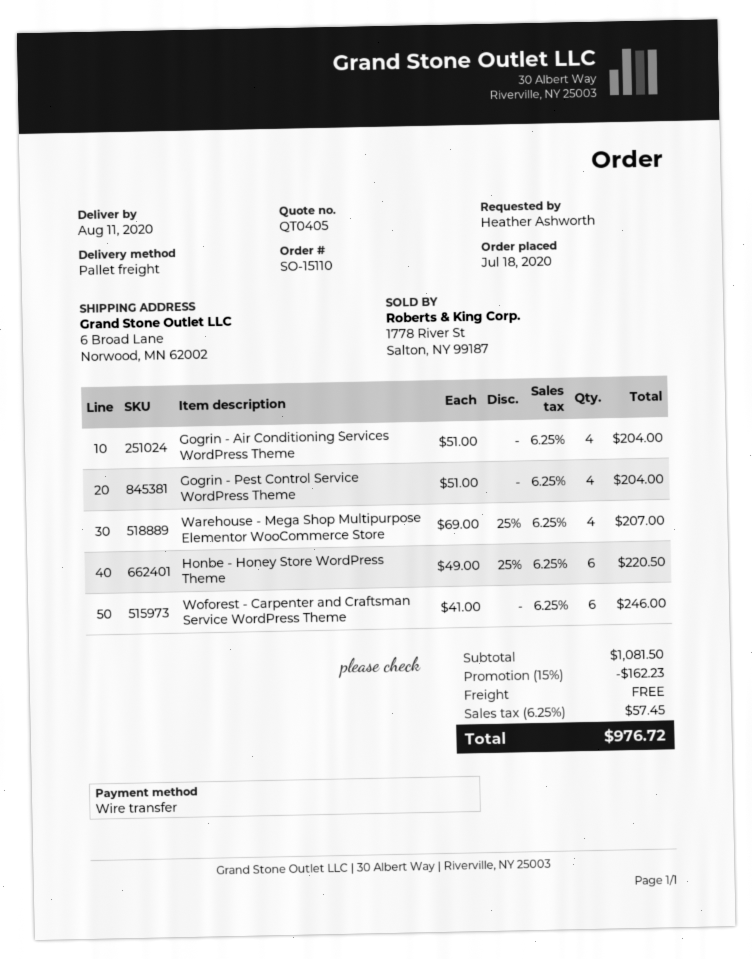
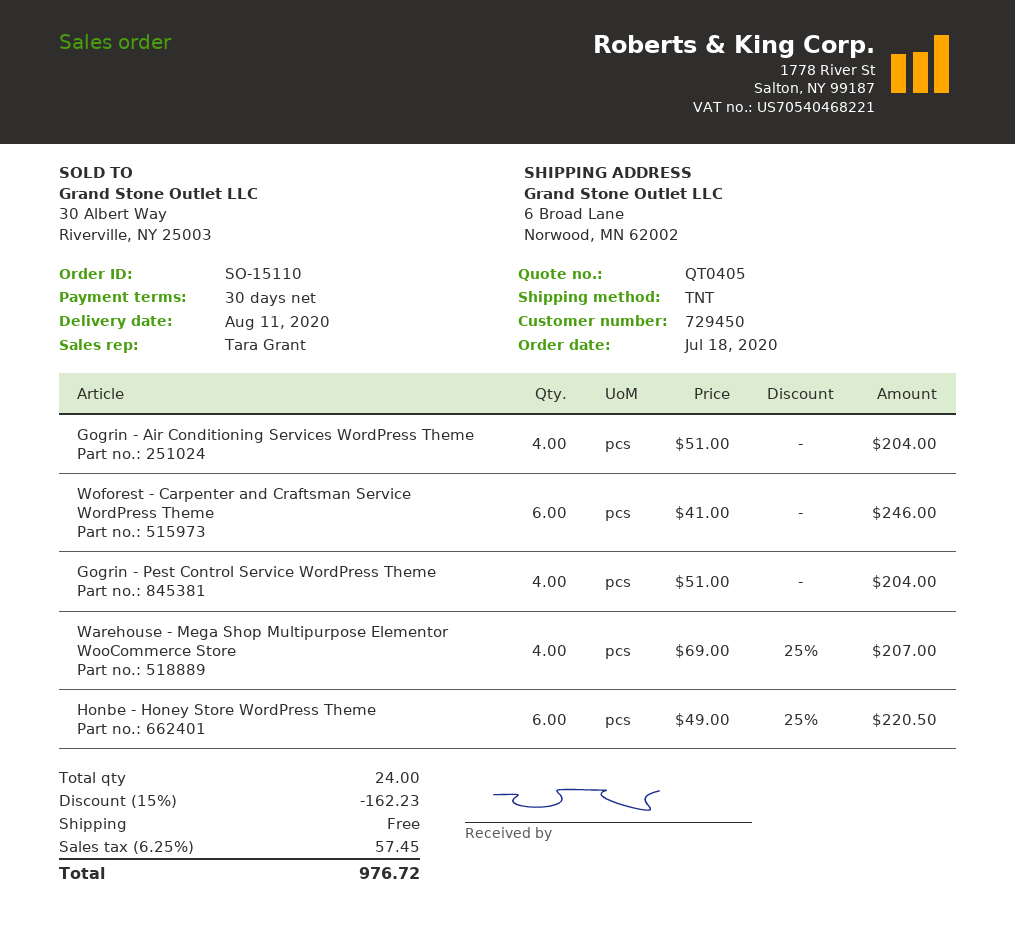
shipping method: pallet freight -> TNT

